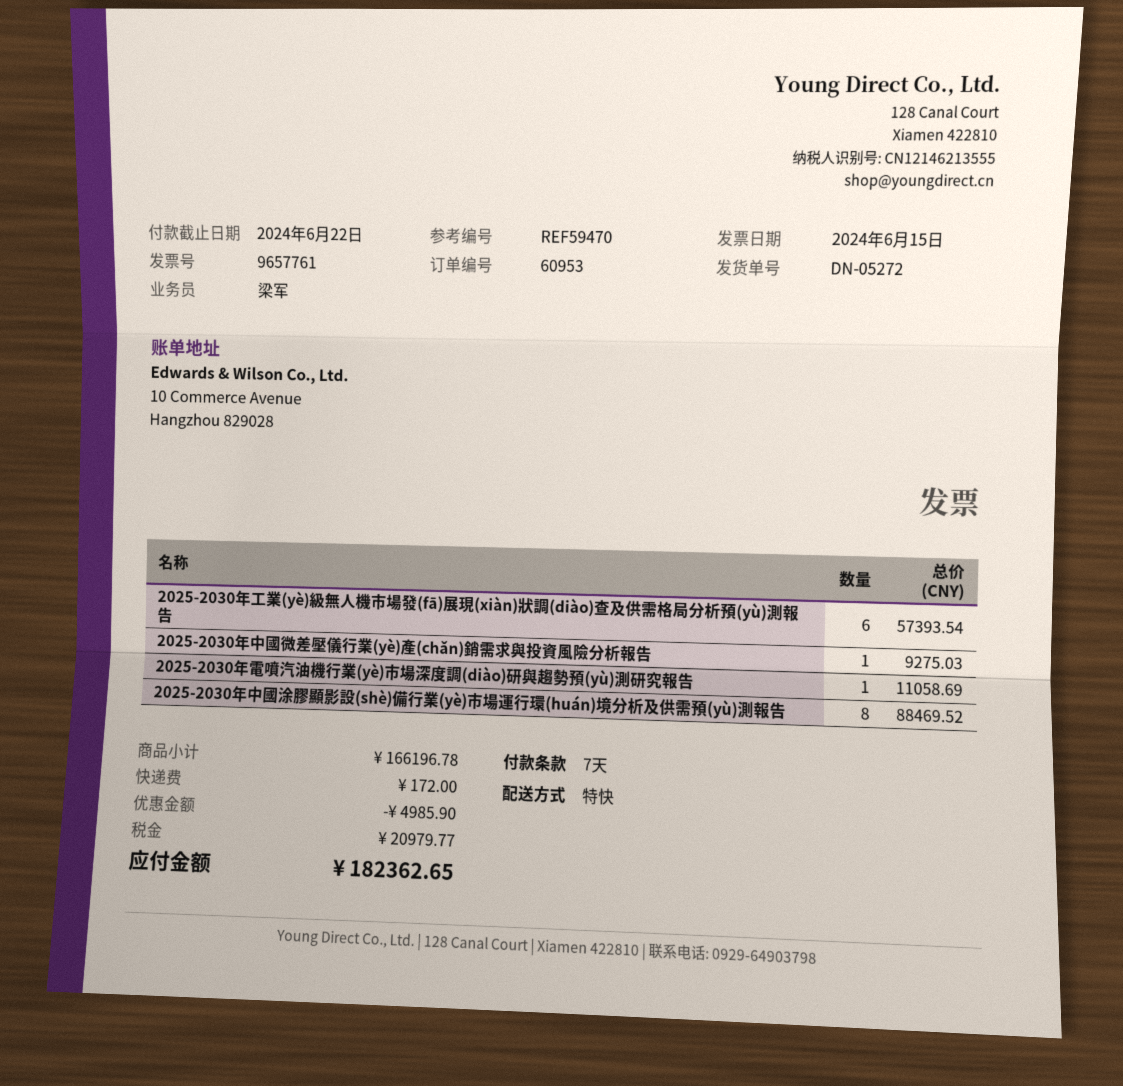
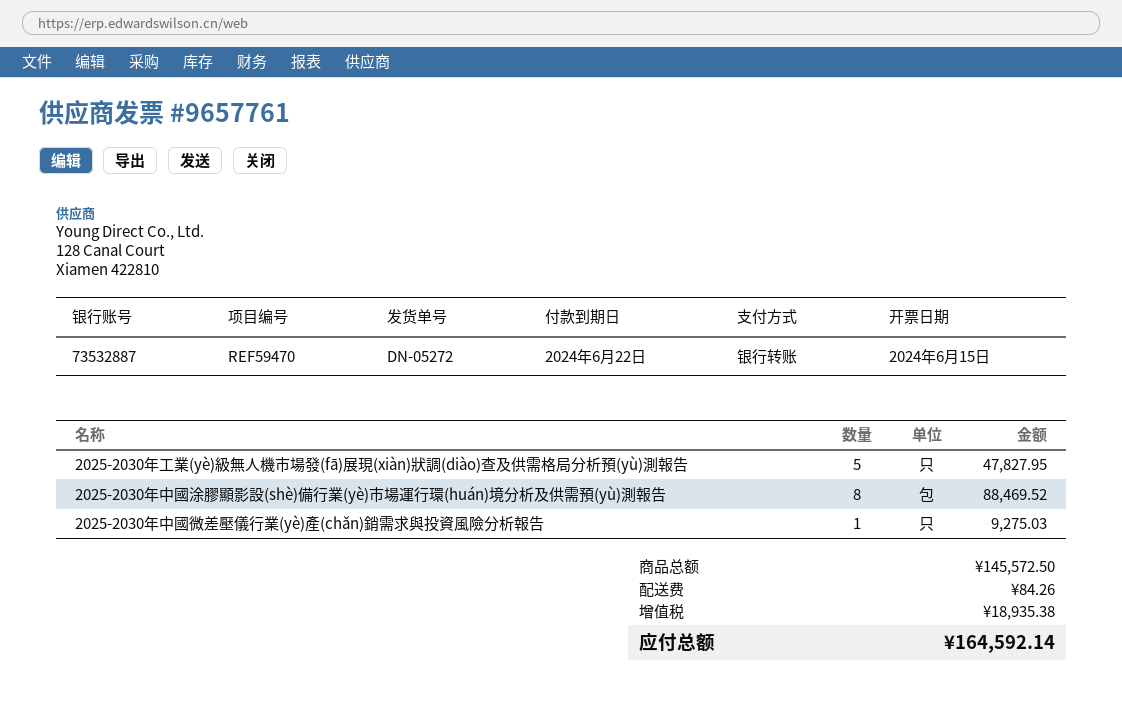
2025-2030年工業(yè)級無人機市場發(fā)展現(xiàn)狀調(diào)查及供需格局分析預(yù)測報告: 6 for 57393.54 -> 5 for 47827.95
2025-2030年電噴汽油機行業(yè)市場深度調(diào)研與趨勢預(yù)測研究報告: 1 for 11058.69 -> none
subtotal: 166196.78 -> 145572.50
discount: 4985.90 -> none
shipping: 172.00 -> 84.26
tax: 20979.77 -> 18935.38
total: 182362.65 -> 164592.14

